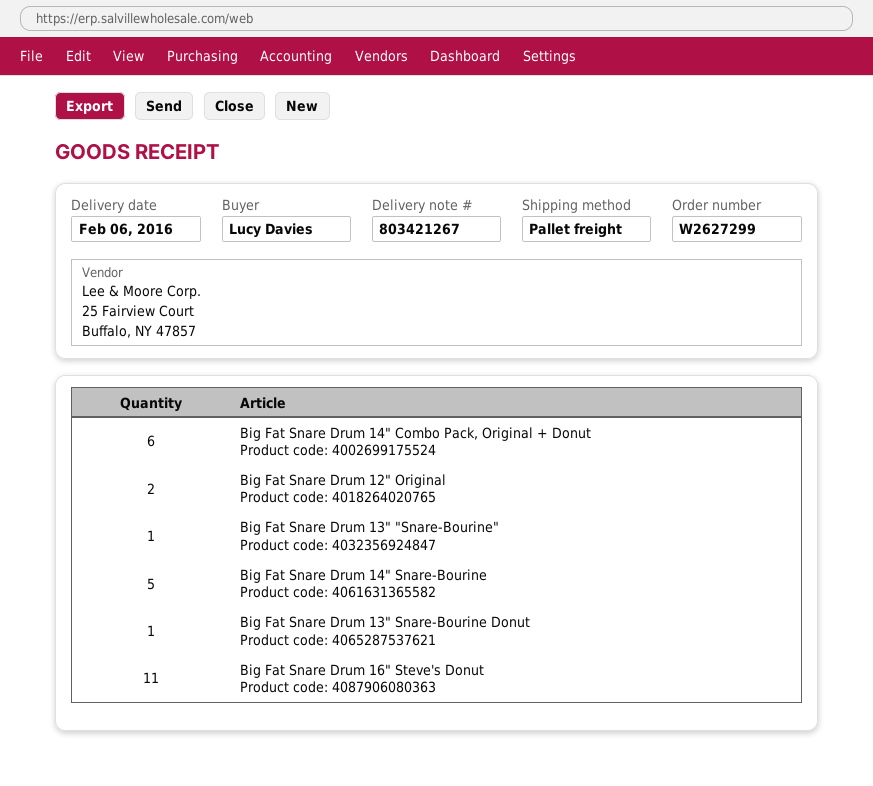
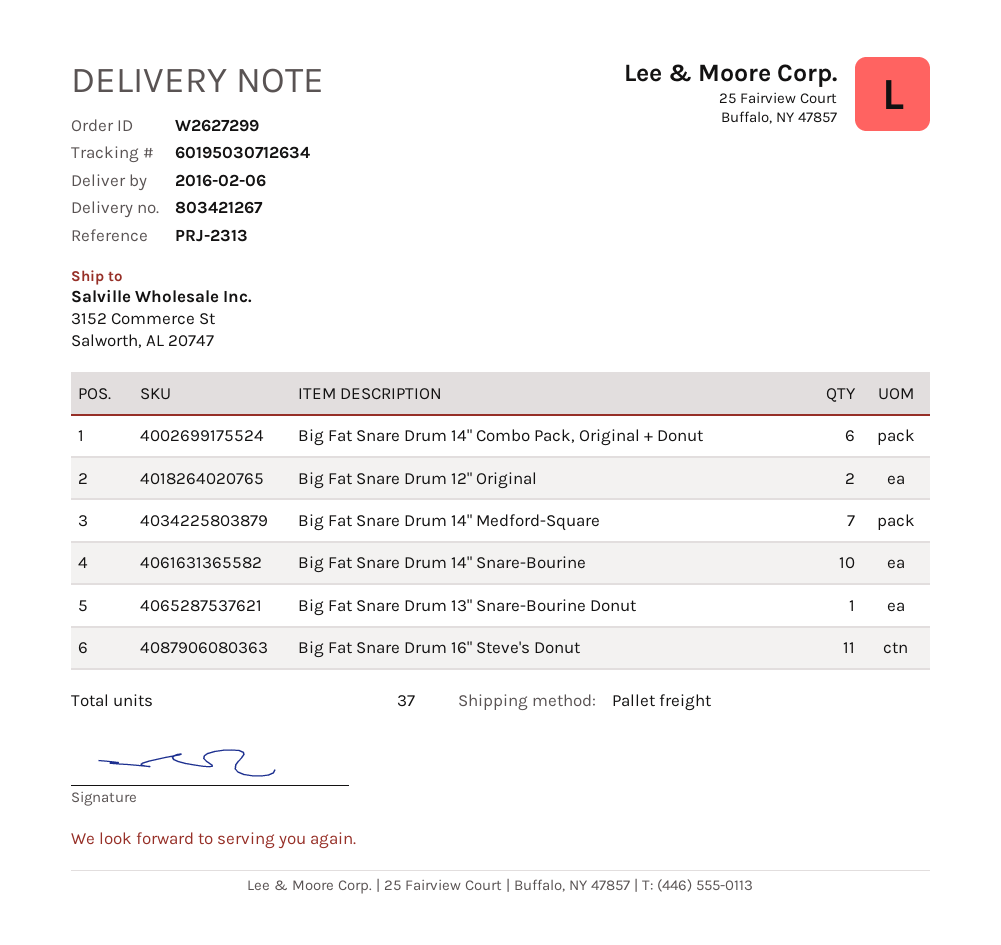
Big Fat Snare Drum 13" "Snare-Bourine": 1 -> none
Big Fat Snare Drum 14" Snare-Bourine: 5 -> 10
Big Fat Snare Drum 14" Medford-Square: none -> 7

